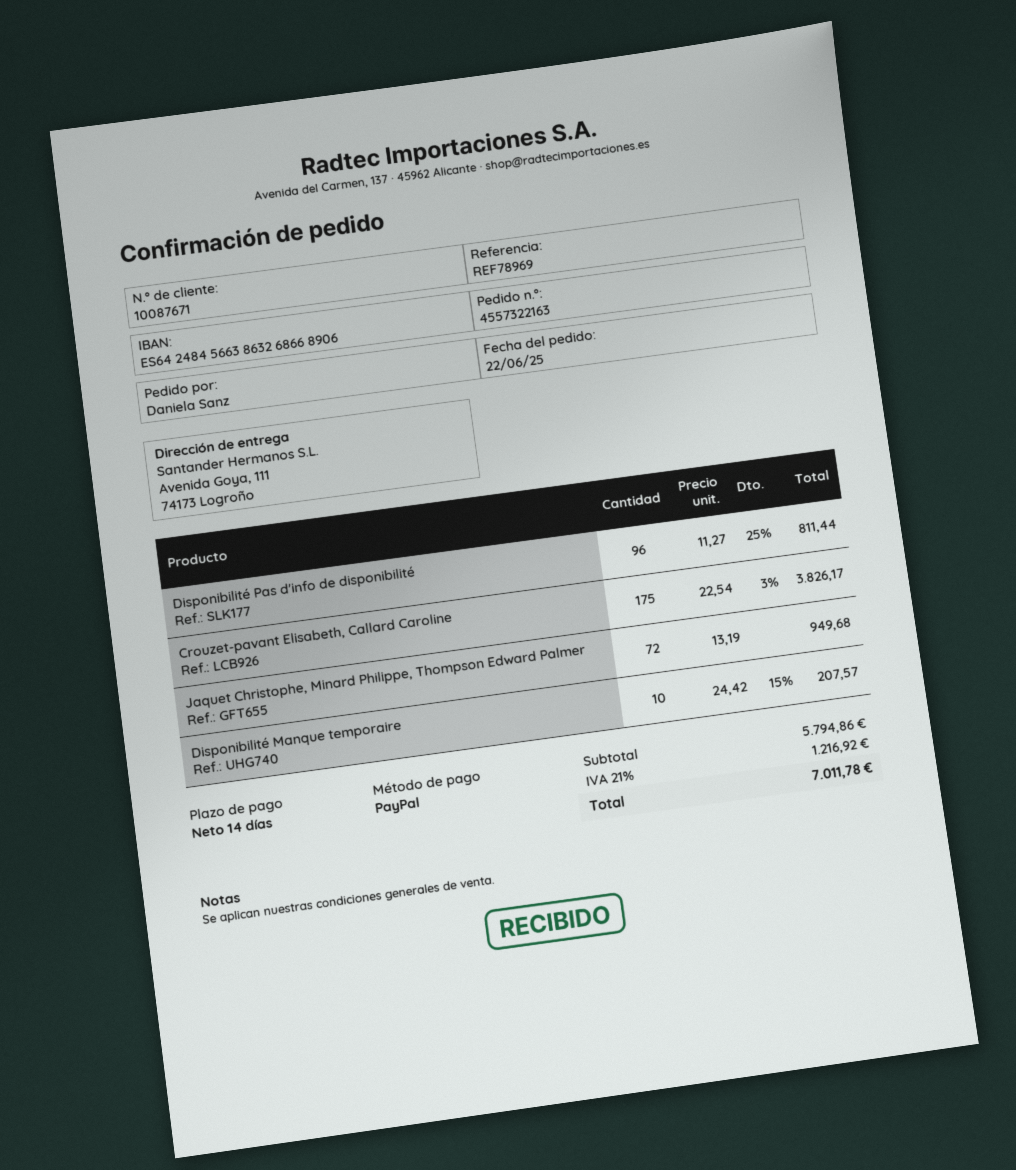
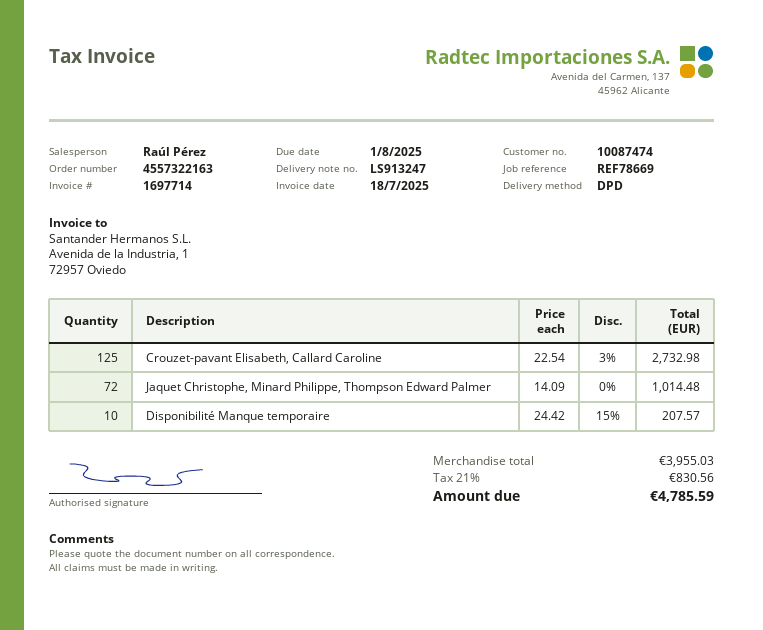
customer number: 10087671 -> 10087474
reference: REF78969 -> REF78669
Disponibilité Pas d'info de disponibilité: 96 x 11.27 - 25% = 811.44 -> none
Crouzet-pavant Elisabeth, Callard Caroline: 175 x 22.54 - 3% = 3826.17 -> 125 x 22.54 - 3% = 2732.98
Jaquet Christophe, Minard Philippe, Thompson Edward Palmer: 72 x 13.19 = 949.68 -> 72 x 14.09 = 1014.48
subtotal: 5794.86 -> 3955.03
tax: 21% = 1216.92 -> 21% = 830.56
total: 7011.78 -> 4785.59

